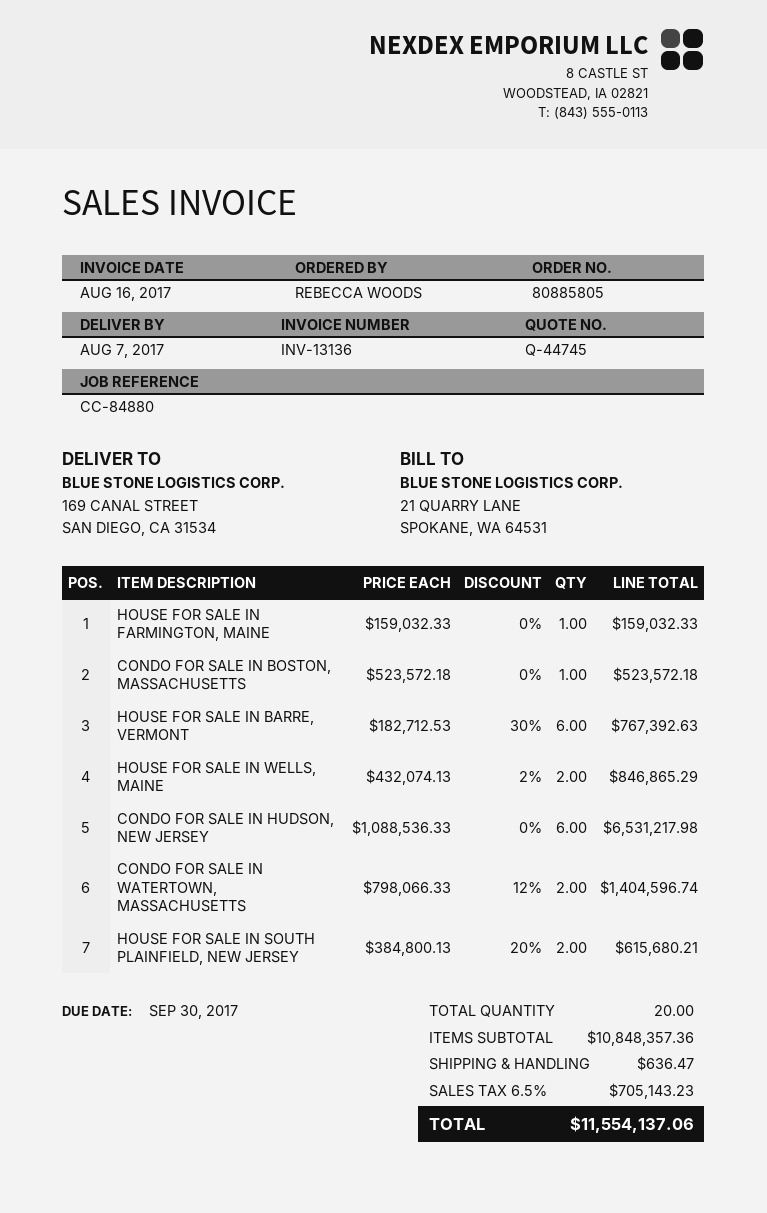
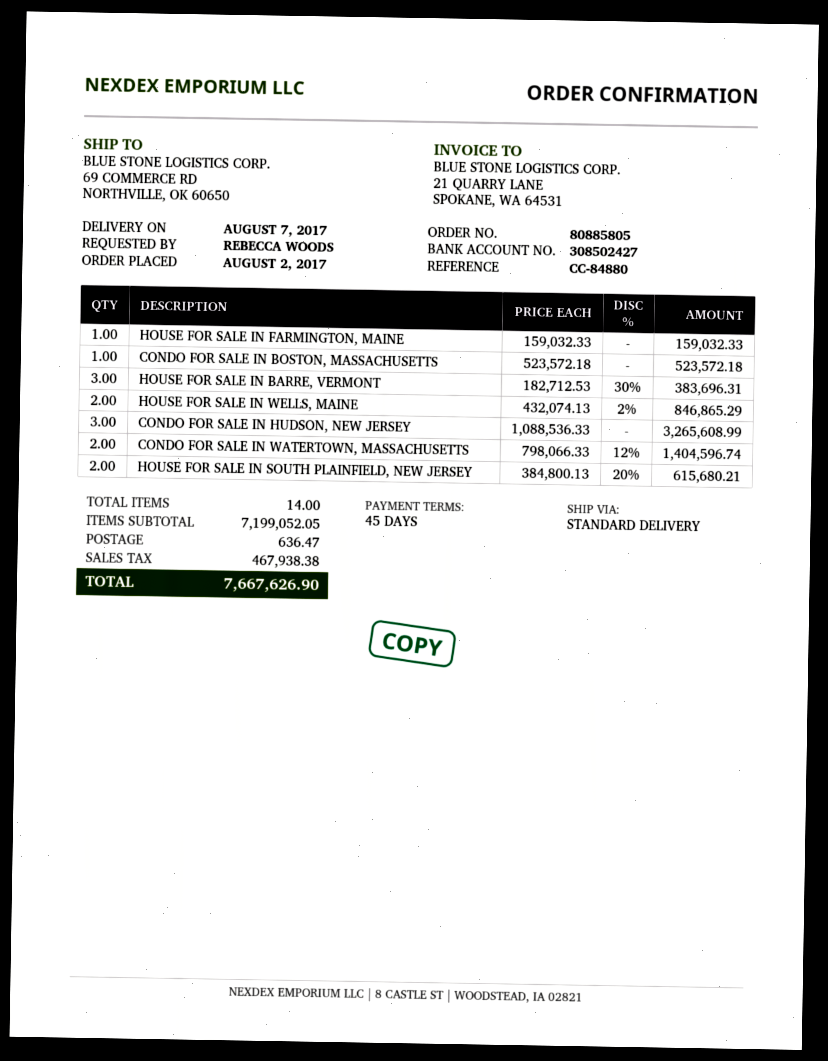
ship to: 169 CANAL STREET, SAN DIEGO, CA 31534 -> 69 COMMERCE RD, NORTHVILLE, OK 60650
HOUSE FOR SALE IN BARRE, VERMONT: 6 x 182712.53 - 30% = 767392.63 -> 3 x 182712.53 - 30% = 383696.31
CONDO FOR SALE IN HUDSON, NEW JERSEY: 6 x 1088536.33 = 6531217.98 -> 3 x 1088536.33 = 3265608.99
total quantity: 20 -> 14
subtotal: 10848357.36 -> 7199052.05
tax: 705143.23 -> 467938.38
total: 11554137.06 -> 7667626.90

